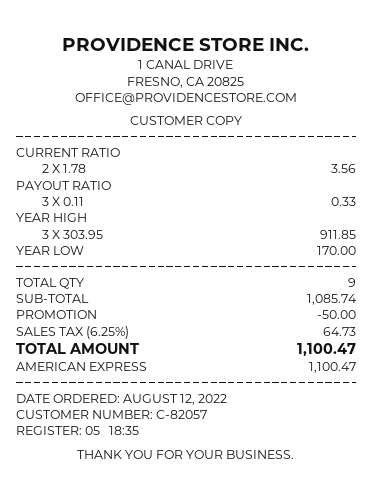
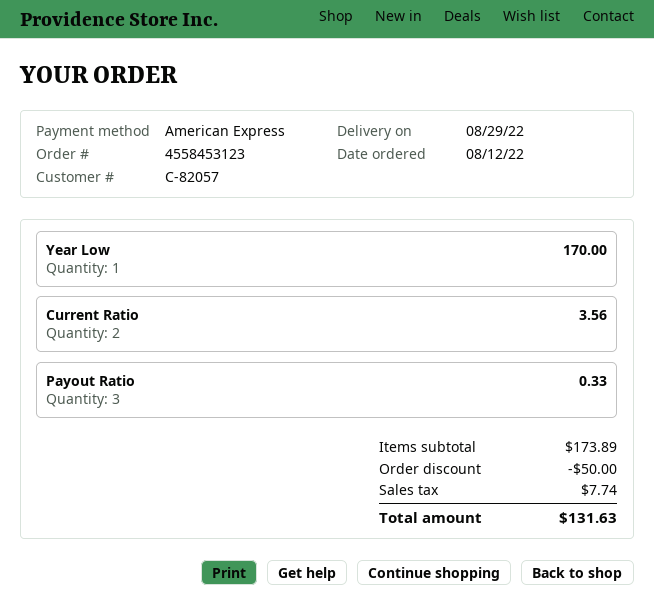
YEAR HIGH: 3 for 911.85 -> none
subtotal: 1085.74 -> 173.89
tax: 64.73 -> 7.74
total: 1100.47 -> 131.63

